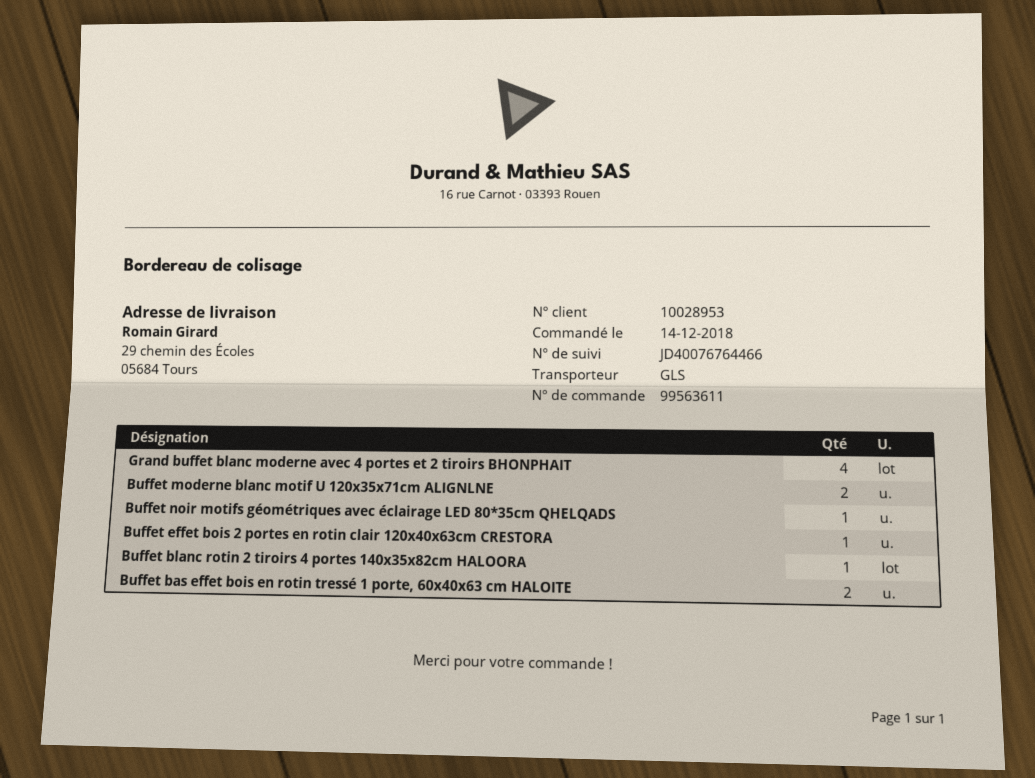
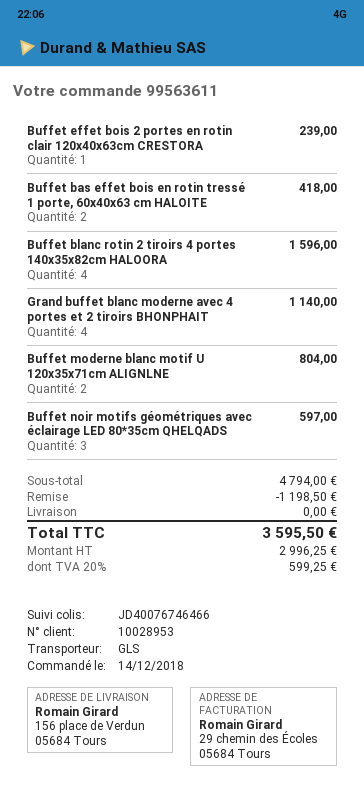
tracking number: JD40076764466 -> JD40076746466
ship to: 29 chemin des Écoles, 05684 Tours -> 156 place de Verdun, 05684 Tours
Buffet noir motifs géométriques avec éclairage LED 80*35cm QHELQADS: 1 -> 3
Buffet blanc rotin 2 tiroirs 4 portes 140x35x82cm HALOORA: 1 -> 4

